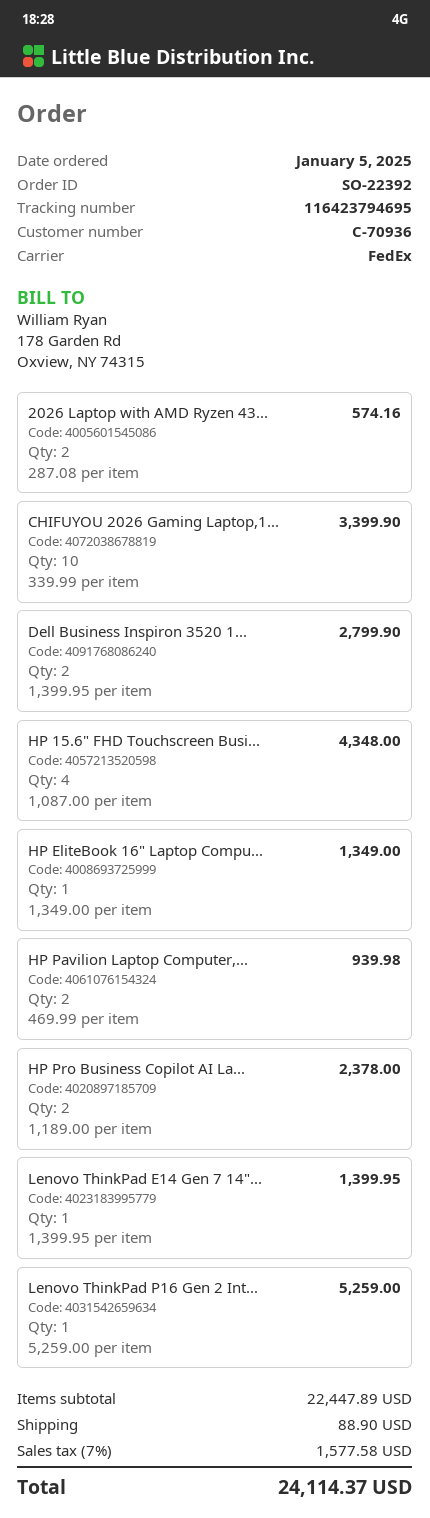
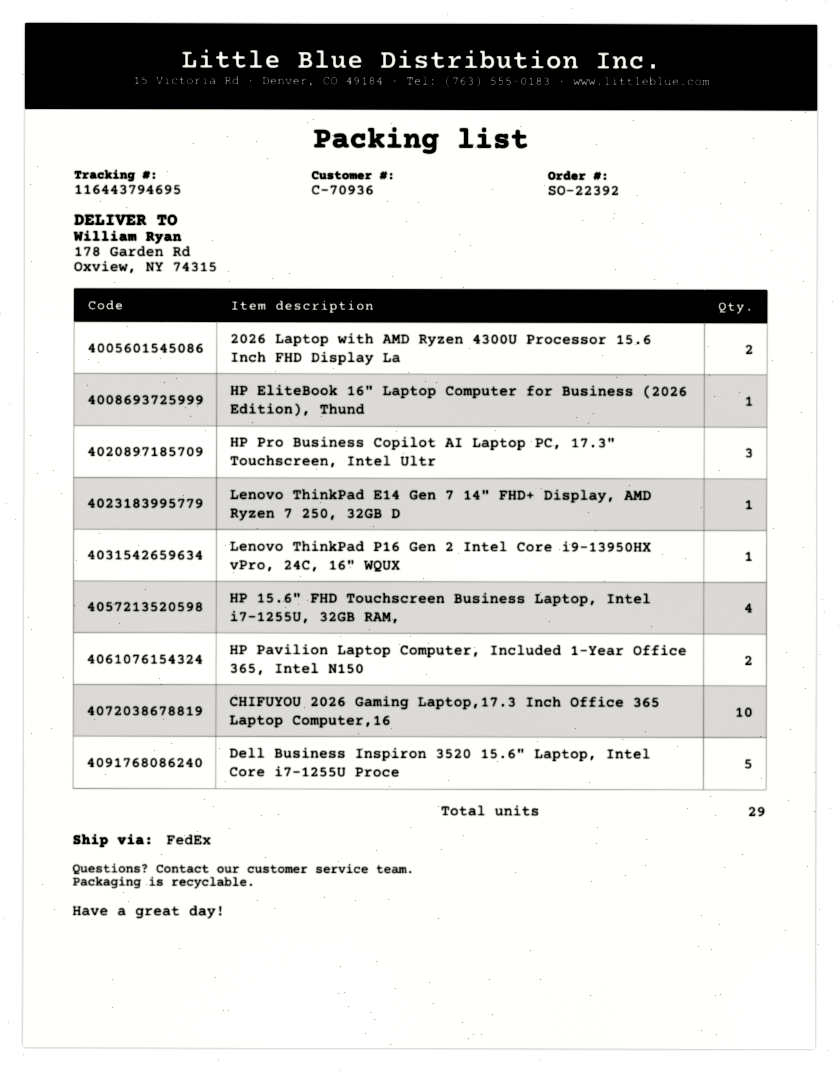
tracking number: 116423794695 -> 116443794695
Dell Business Inspiron 3520 1...: 2 -> 5
HP Pro Business Copilot AI La...: 2 -> 3

